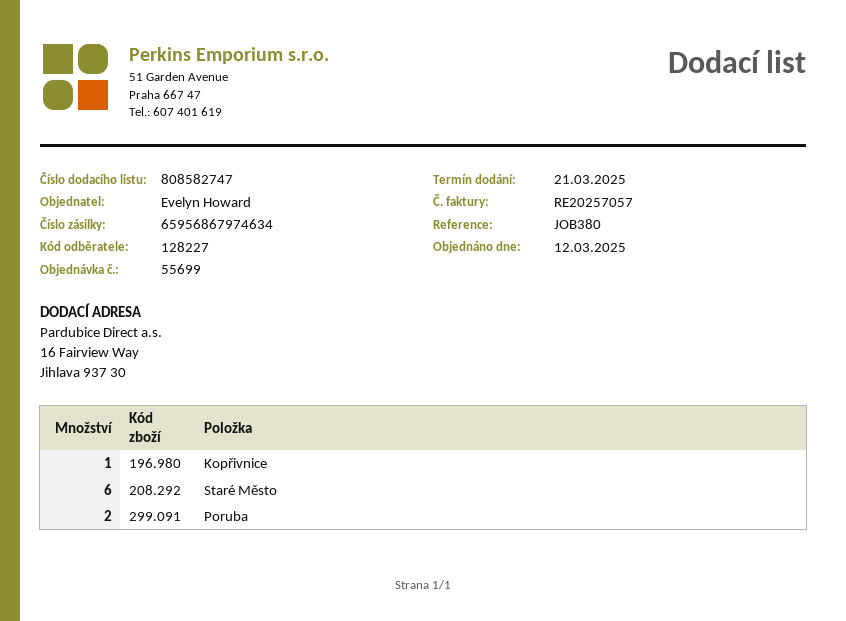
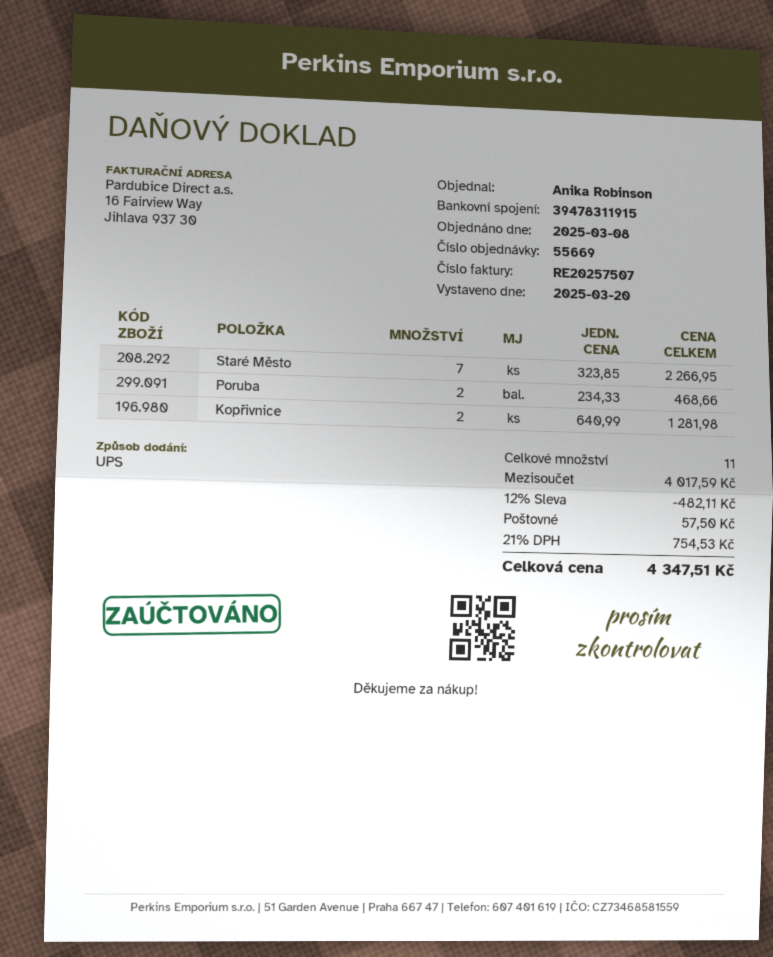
order number: 55699 -> 55669
order date: 2025-03-12 -> 2025-03-08
invoice number: RE20257057 -> RE20257507
ordered by: Evelyn Howard -> Anika Robinson
Kopřivnice: 1 -> 2
Staré Město: 6 -> 7

